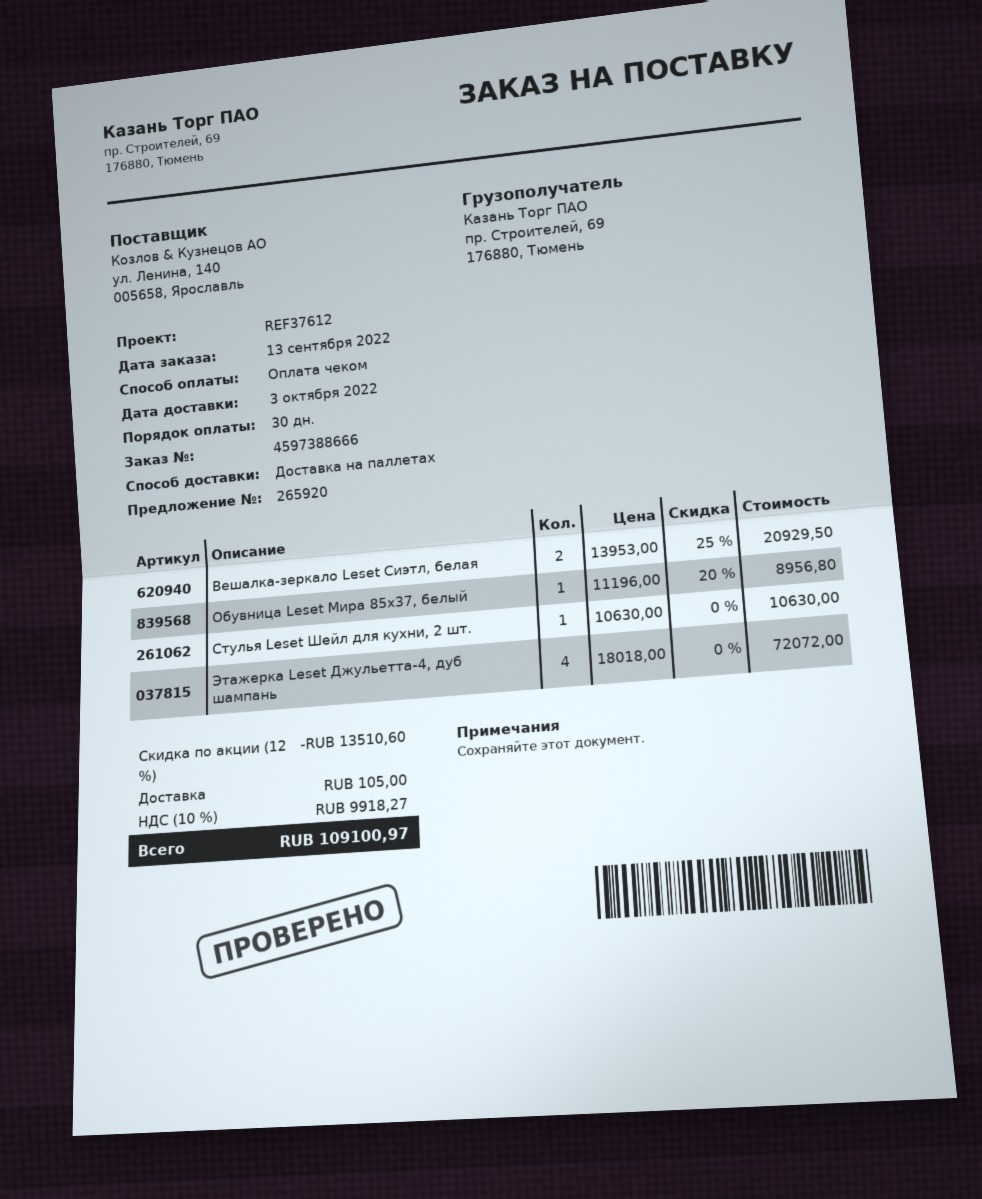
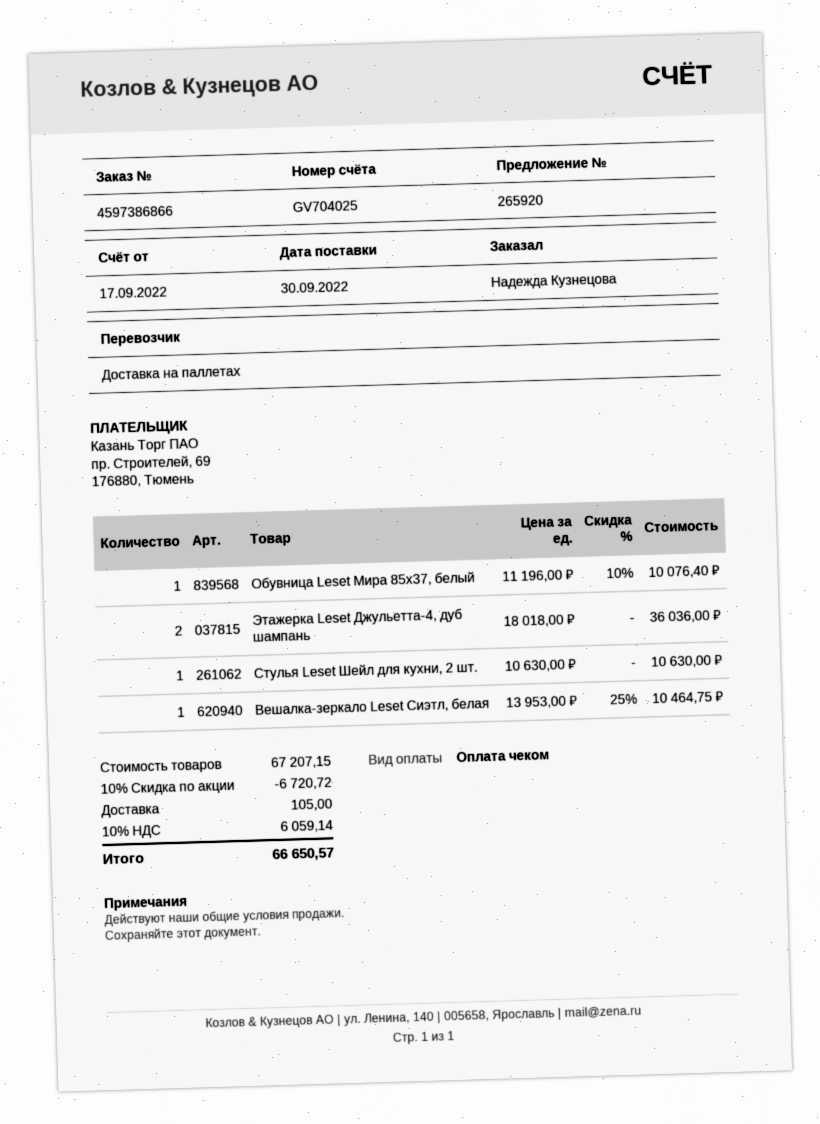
order number: 4597388666 -> 4597386866
delivery date: 2022-10-03 -> 2022-09-30
Вешалка-зеркало Leset Сиэтл, белая: 2 x 13953.00 - 25% = 20929.50 -> 1 x 13953.00 - 25% = 10464.75
Обувница Leset Мира 85х37, белый: 1 x 11196.00 - 20% = 8956.80 -> 1 x 11196.00 - 10% = 10076.40
Этажерка Leset Джульетта-4, дуб шампань: 4 x 18018.00 = 72072.00 -> 2 x 18018.00 = 36036.00
discount: 12% = 13510.60 -> 10% = 6720.72
tax: 10% = 9918.27 -> 10% = 6059.14
total: 109100.97 -> 66650.57

